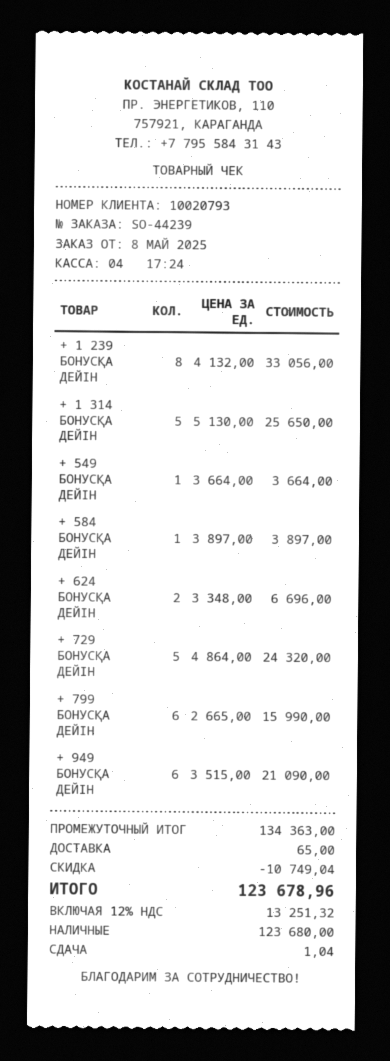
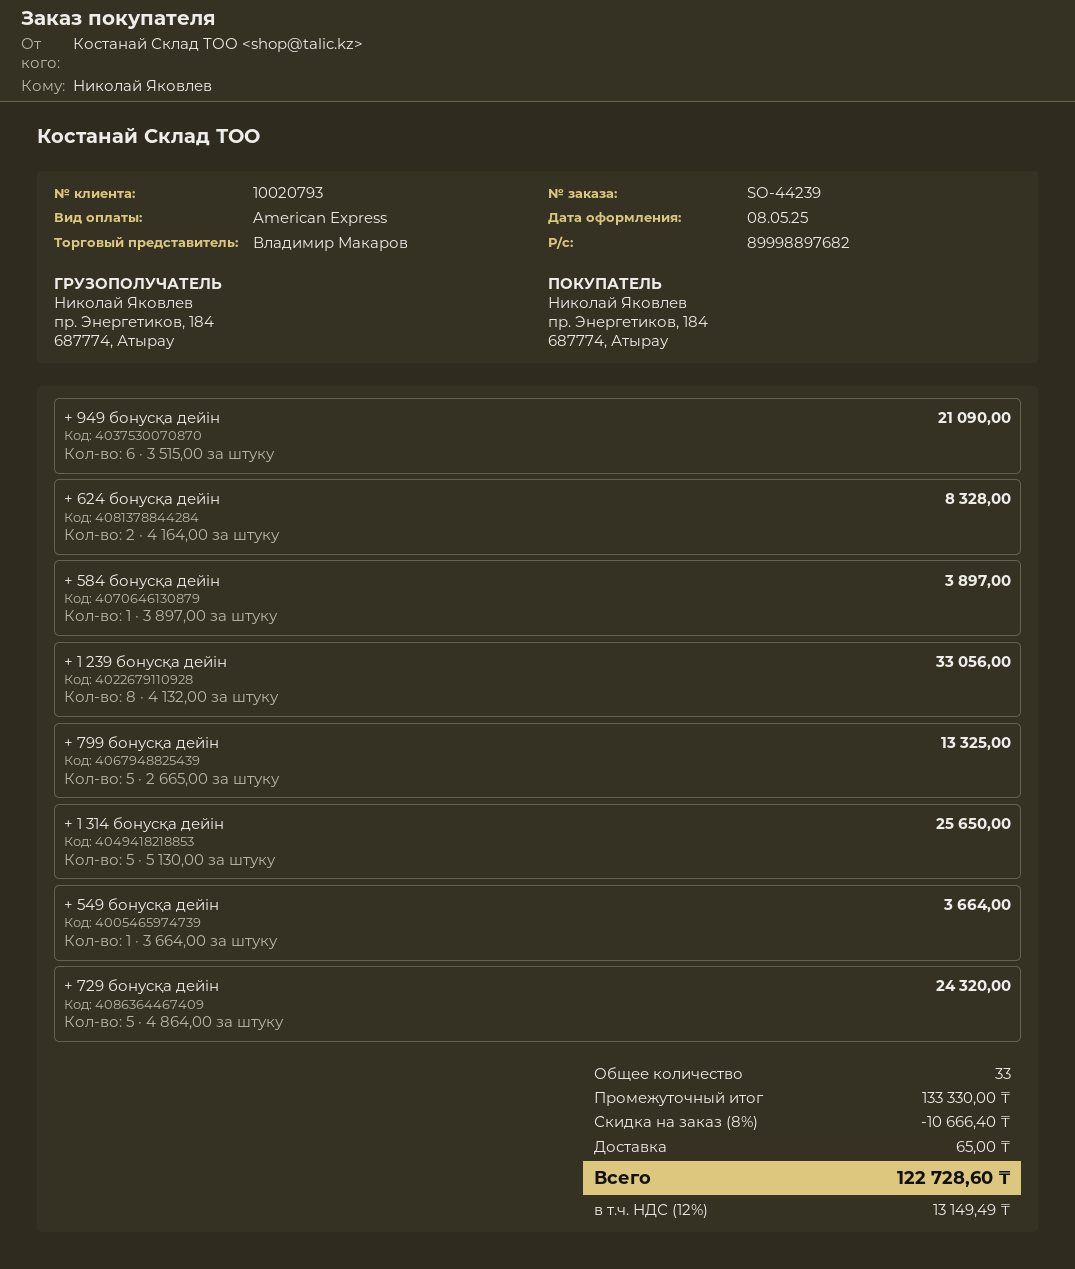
payment method: cash -> American Express
+ 624 БОНУСҚА ДЕЙІН: 2 x 3348.00 = 6696.00 -> 2 x 4164.00 = 8328.00
+ 799 БОНУСҚА ДЕЙІН: 6 x 2665.00 = 15990.00 -> 5 x 2665.00 = 13325.00
subtotal: 134363.00 -> 133330.00
discount: 10749.04 -> 10666.40
tax: 12% = 13251.32 -> 12% = 13149.49
total: 123678.96 -> 122728.60

